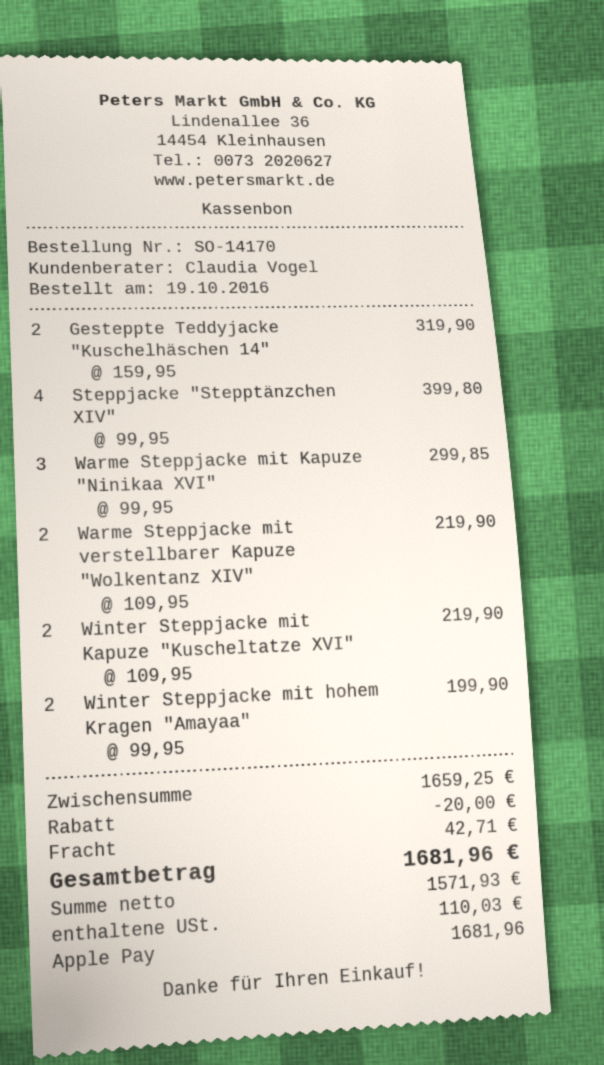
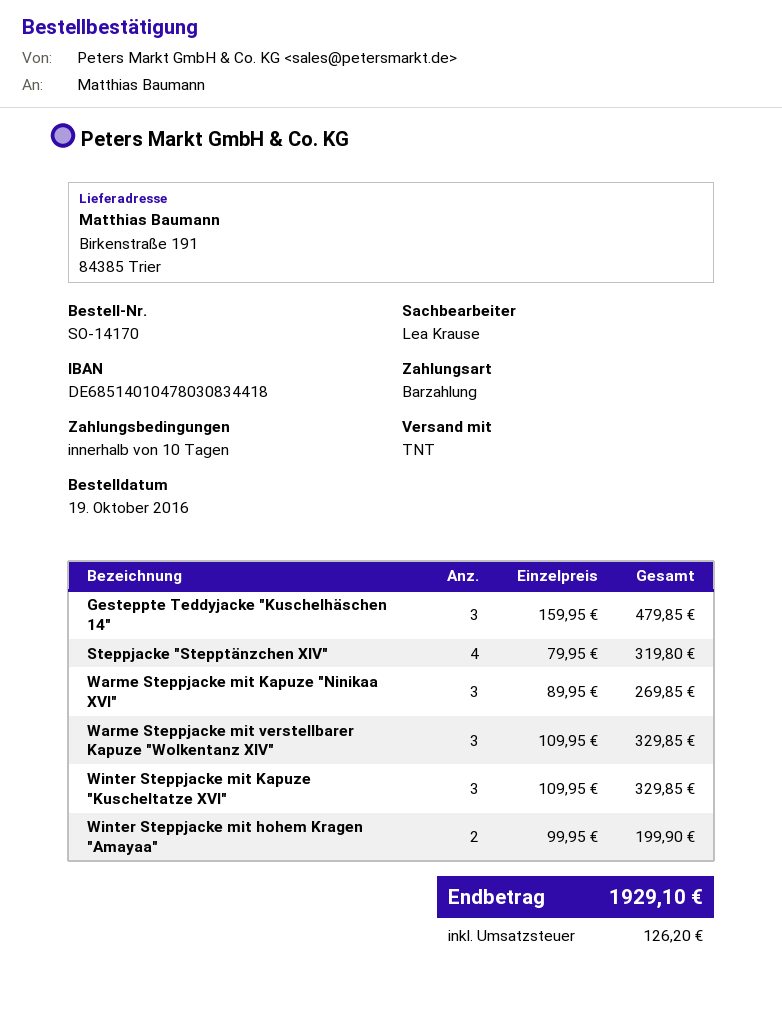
sales rep: Claudia Vogel -> Lea Krause
payment method: Apple Pay -> cash
Gesteppte Teddyjacke "Kuschelhäschen 14": 2 x 159.95 = 319.90 -> 3 x 159.95 = 479.85
Steppjacke "Stepptänzchen XIV": 4 x 99.95 = 399.80 -> 4 x 79.95 = 319.80
Warme Steppjacke mit Kapuze "Ninikaa XVI": 3 x 99.95 = 299.85 -> 3 x 89.95 = 269.85
Warme Steppjacke mit verstellbarer Kapuze "Wolkentanz XIV": 2 x 109.95 = 219.90 -> 3 x 109.95 = 329.85
Winter Steppjacke mit Kapuze "Kuscheltatze XVI": 2 x 109.95 = 219.90 -> 3 x 109.95 = 329.85
discount: 20.00 -> none
shipping: 42.71 -> none
tax: 110.03 -> 126.20
total: 1681.96 -> 1929.10

